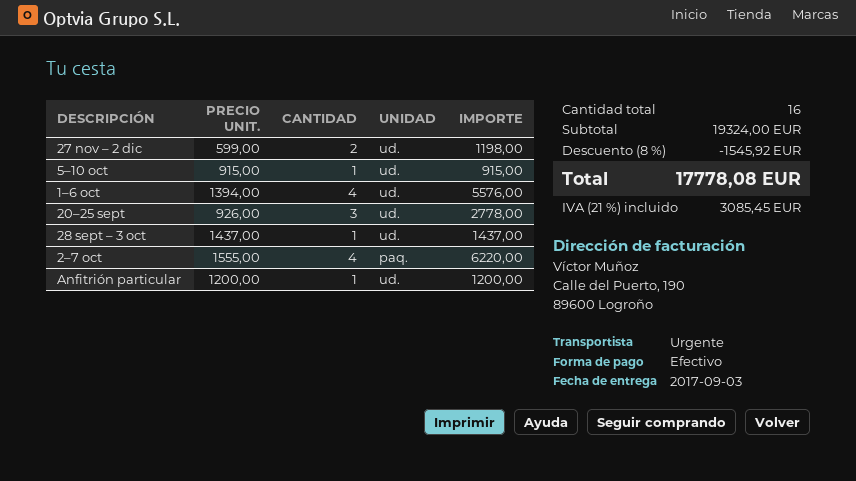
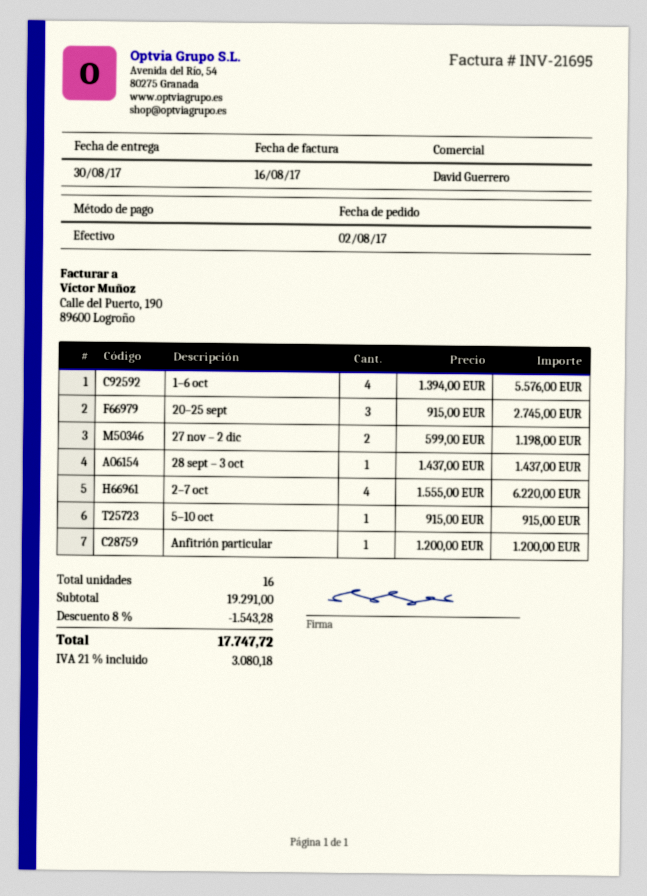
delivery date: 2017-09-03 -> 2017-08-30
20–25 sept: 3 x 926.00 = 2778.00 -> 3 x 915.00 = 2745.00
subtotal: 19324.00 -> 19291.00
discount: 8% = 1545.92 -> 8% = 1543.28
tax: 21% = 3085.45 -> 21% = 3080.18
total: 17778.08 -> 17747.72

